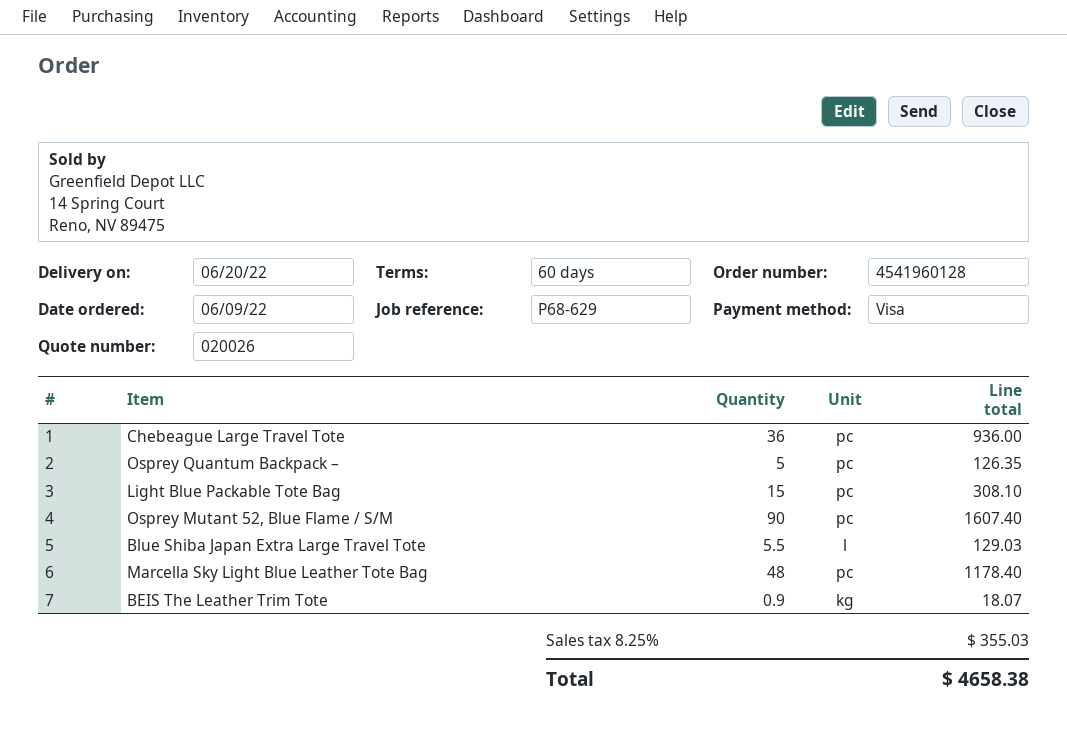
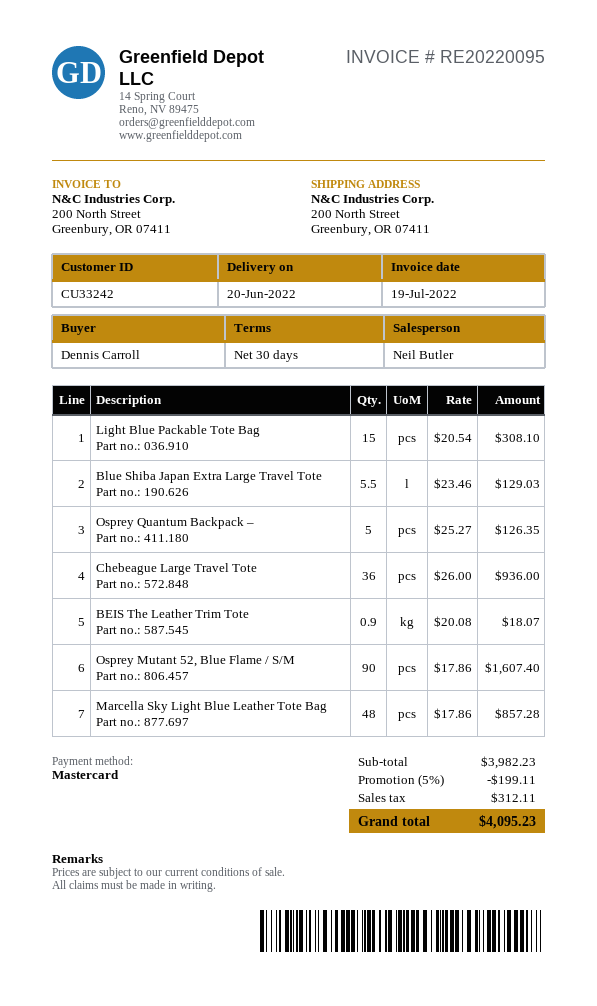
payment terms: 60 days -> 30 days
payment method: Visa -> Mastercard
Marcella Sky Light Blue Leather Tote Bag: 48 for 1178.40 -> 48 for 857.28
discount: none -> 5% = 199.11
tax: 355.03 -> 312.11
total: 4658.38 -> 4095.23

